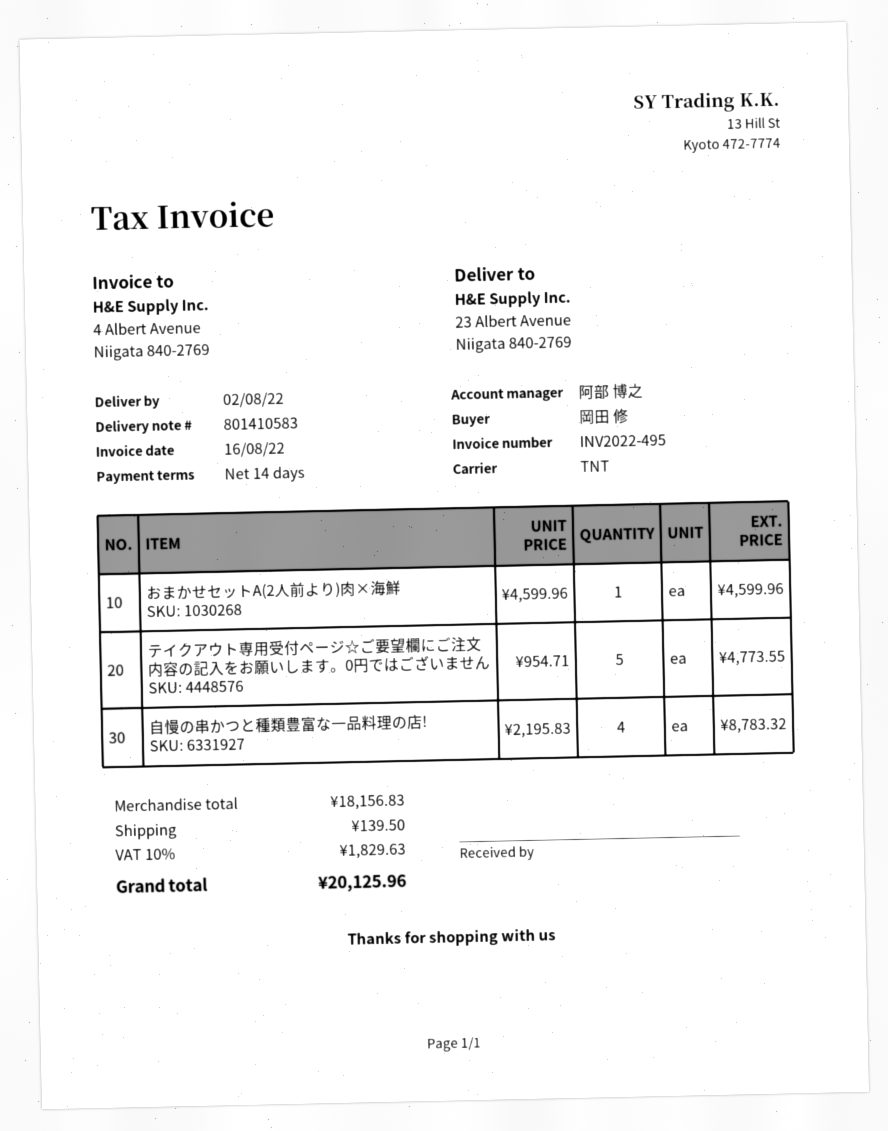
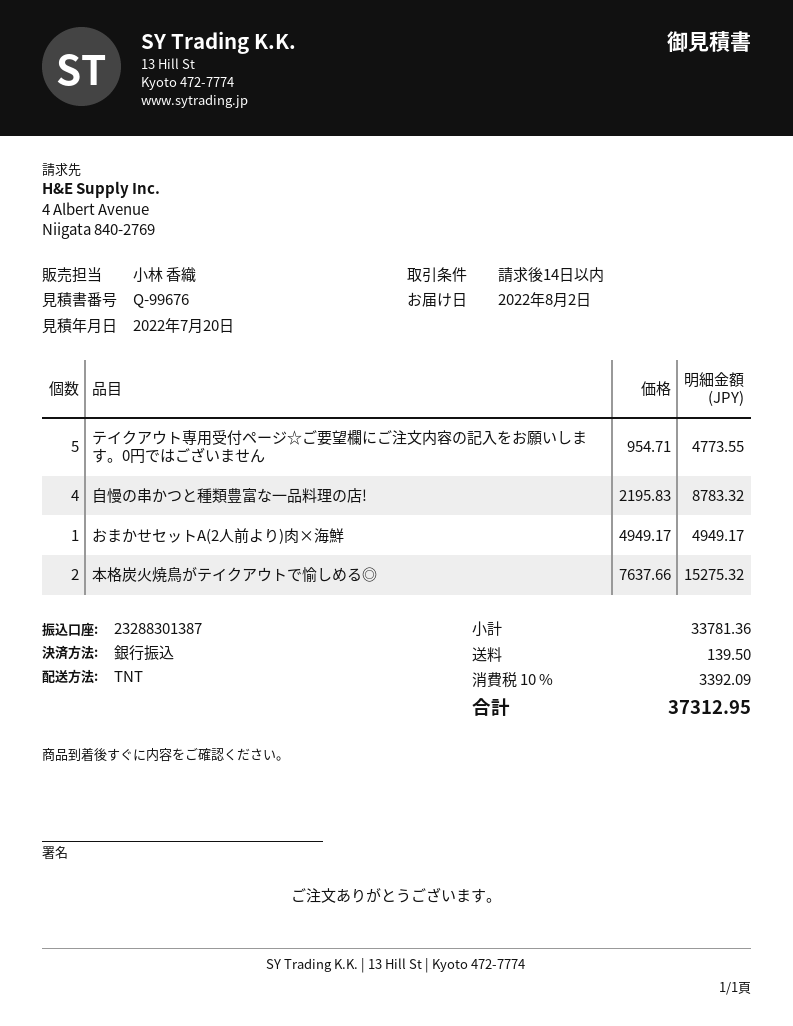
sales rep: 阿部 博之 -> 小林 香織
おまかせセットA(2人前より)肉×海鮮: 1 x 4599.96 = 4599.96 -> 1 x 4949.17 = 4949.17
本格炭火焼鳥がテイクアウトで愉しめる◎: none -> 2 x 7637.66 = 15275.32
subtotal: 18156.83 -> 33781.36
tax: 10% = 1829.63 -> 10% = 3392.09
total: 20125.96 -> 37312.95

